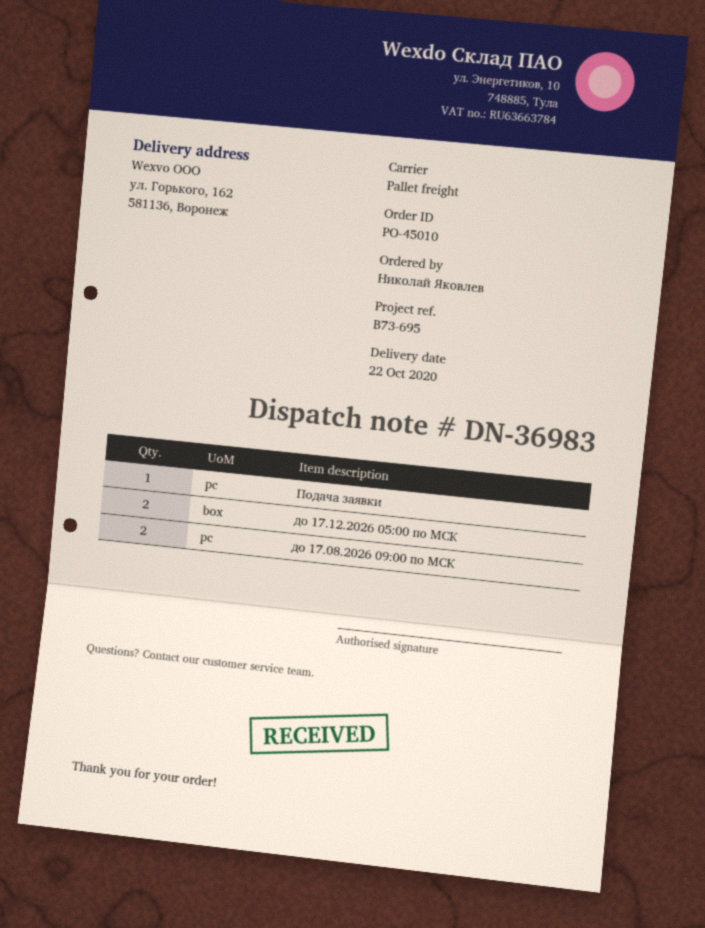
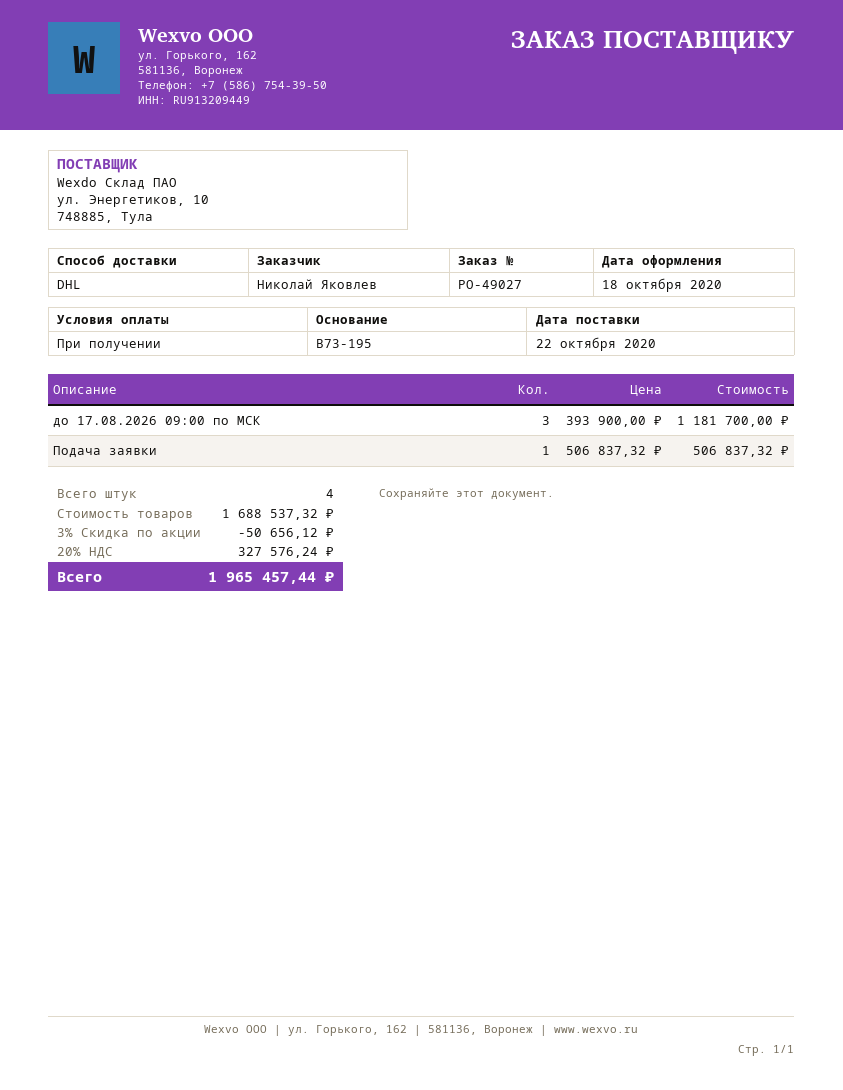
order number: PO-45010 -> PO-49027
reference: B73-695 -> B73-195
shipping method: pallet freight -> DHL
до 17.12.2026 05:00 по МСК: 2 -> none
до 17.08.2026 09:00 по МСК: 2 -> 3

